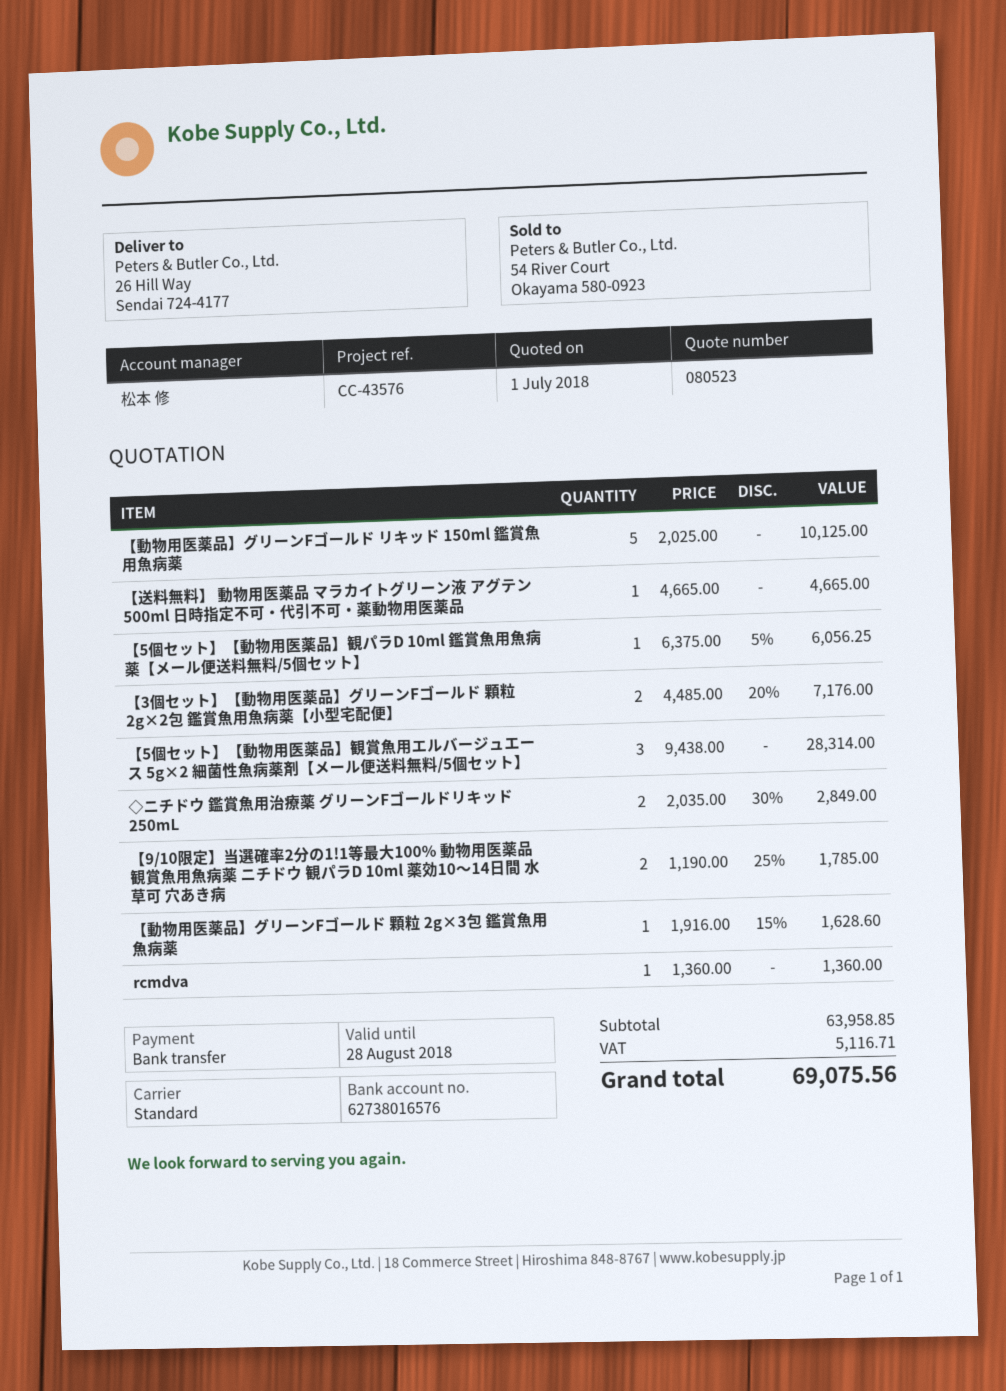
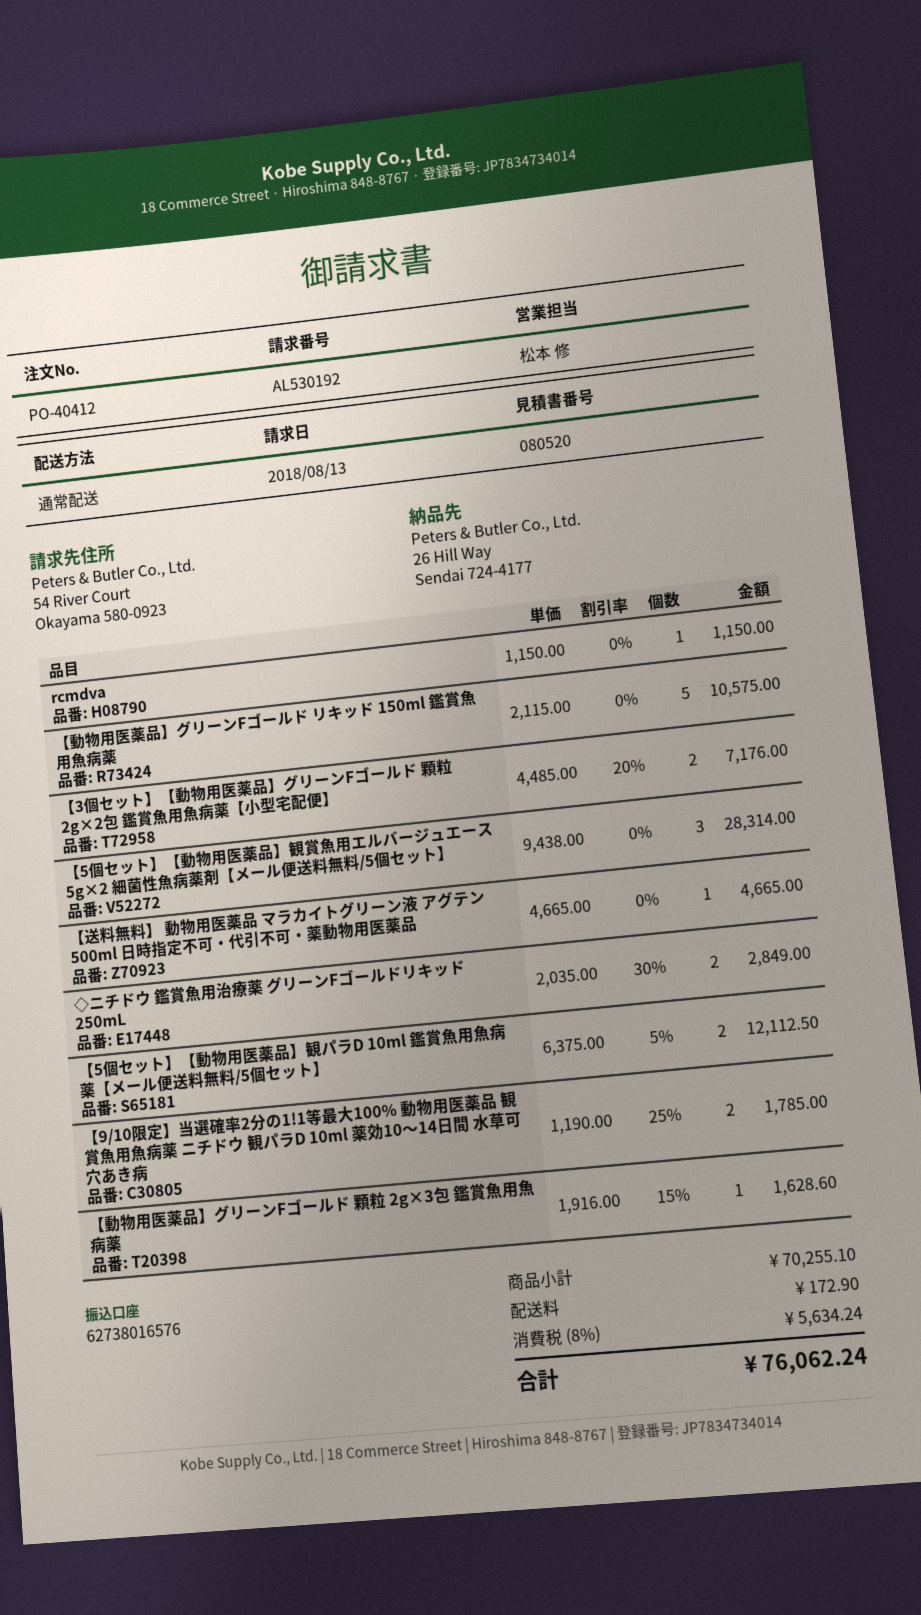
quote number: 080523 -> 080520
【動物用医薬品】グリーンFゴールド リキッド 150ml 鑑賞魚用魚病薬: 5 x 2025.00 = 10125.00 -> 5 x 2115.00 = 10575.00
【5個セット】【動物用医薬品】観パラD 10ml 鑑賞魚用魚病薬【メール便送料無料/5個セット】: 1 x 6375.00 - 5% = 6056.25 -> 2 x 6375.00 - 5% = 12112.50
rcmdva: 1 x 1360.00 = 1360.00 -> 1 x 1150.00 = 1150.00
subtotal: 63958.85 -> 70255.10
shipping: none -> 172.90
tax: 5116.71 -> 5634.24
total: 69075.56 -> 76062.24

